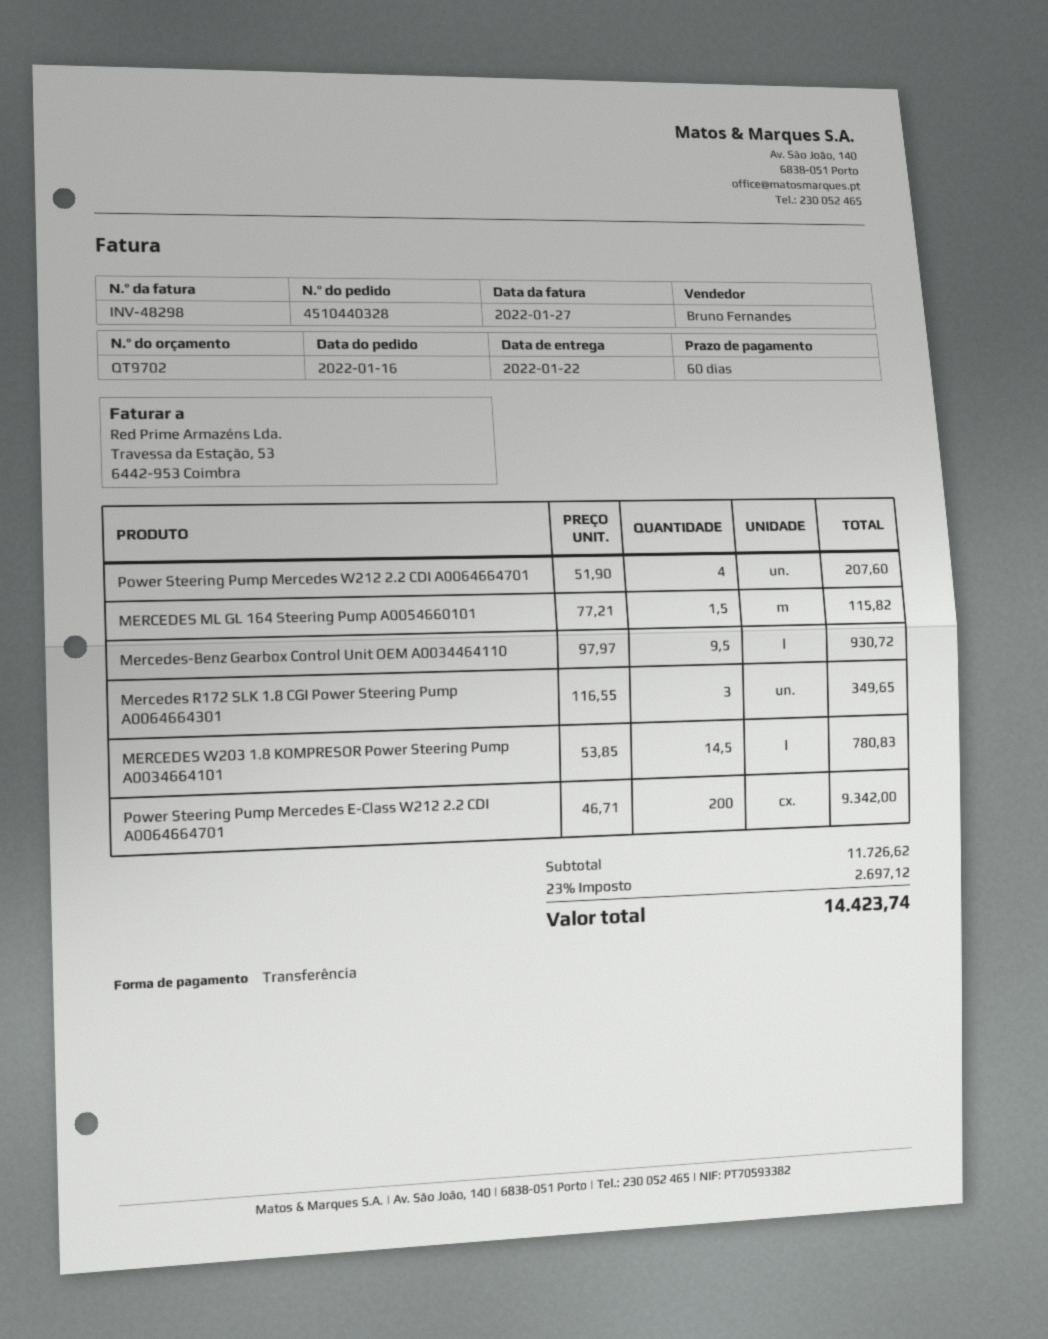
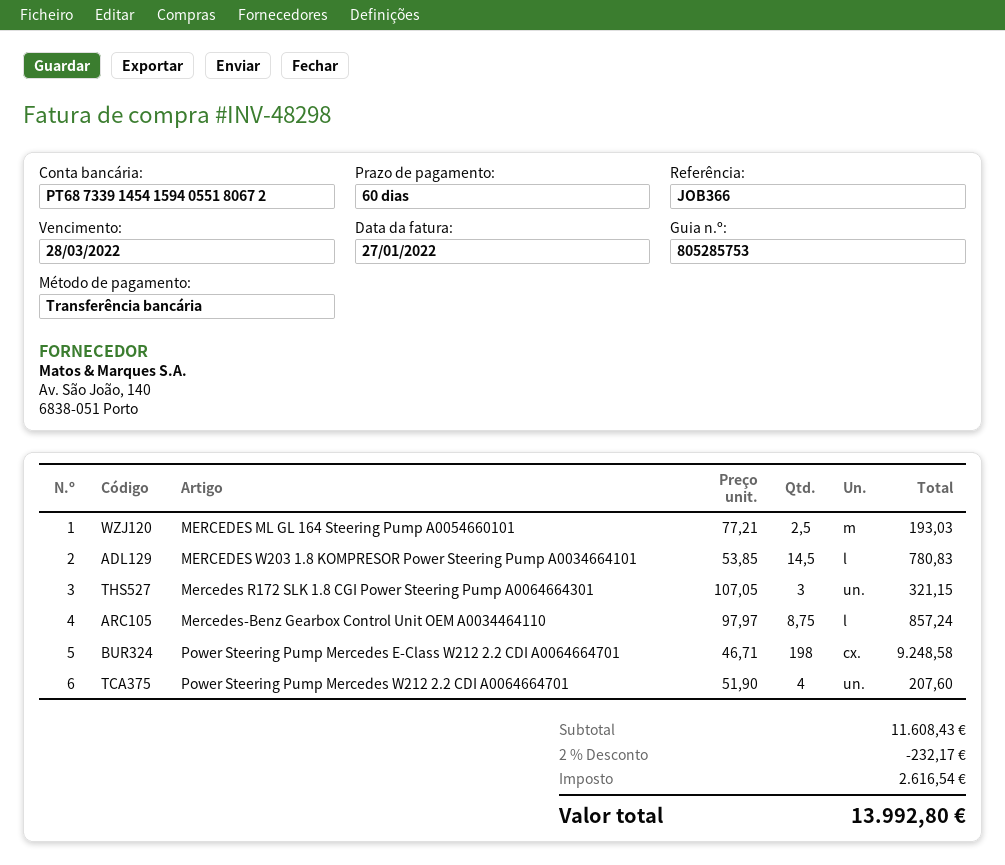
MERCEDES ML GL 164 Steering Pump A0054660101: 1.5 x 77.21 = 115.82 -> 2.5 x 77.21 = 193.03
Mercedes-Benz Gearbox Control Unit OEM A0034464110: 9.5 x 97.97 = 930.72 -> 8.75 x 97.97 = 857.24
Mercedes R172 SLK 1.8 CGI Power Steering Pump A0064664301: 3 x 116.55 = 349.65 -> 3 x 107.05 = 321.15
Power Steering Pump Mercedes E-Class W212 2.2 CDI A0064664701: 200 x 46.71 = 9342.00 -> 198 x 46.71 = 9248.58
subtotal: 11726.62 -> 11608.43
discount: none -> 2% = 232.17
tax: 2697.12 -> 2616.54
total: 14423.74 -> 13992.80

